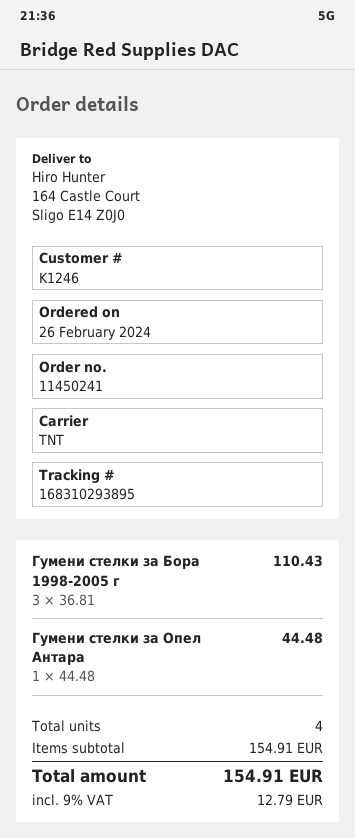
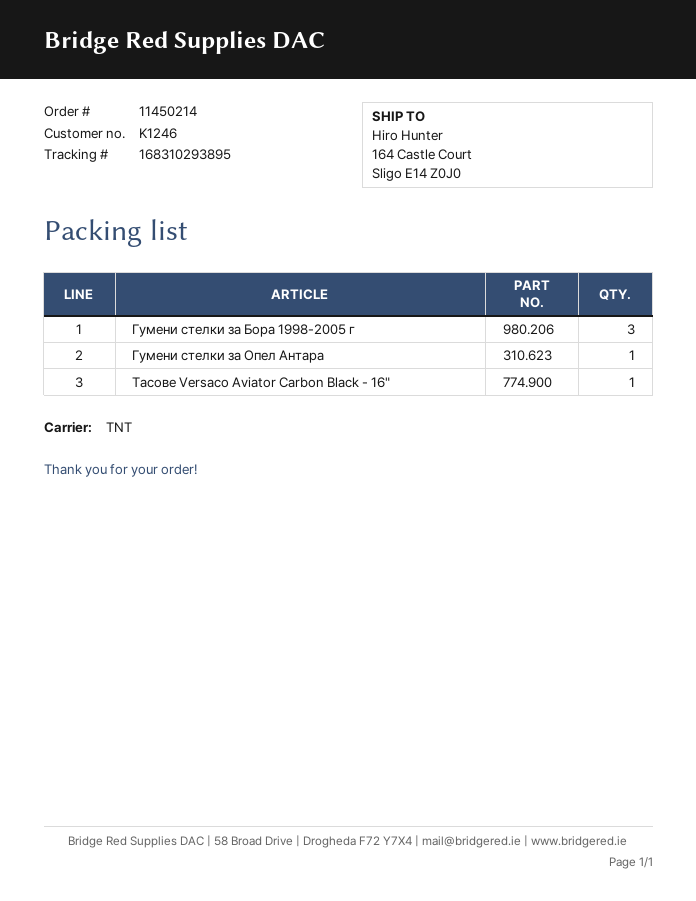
order number: 11450241 -> 11450214
Тасове Versaco Aviator Carbon Black - 16": none -> 1

